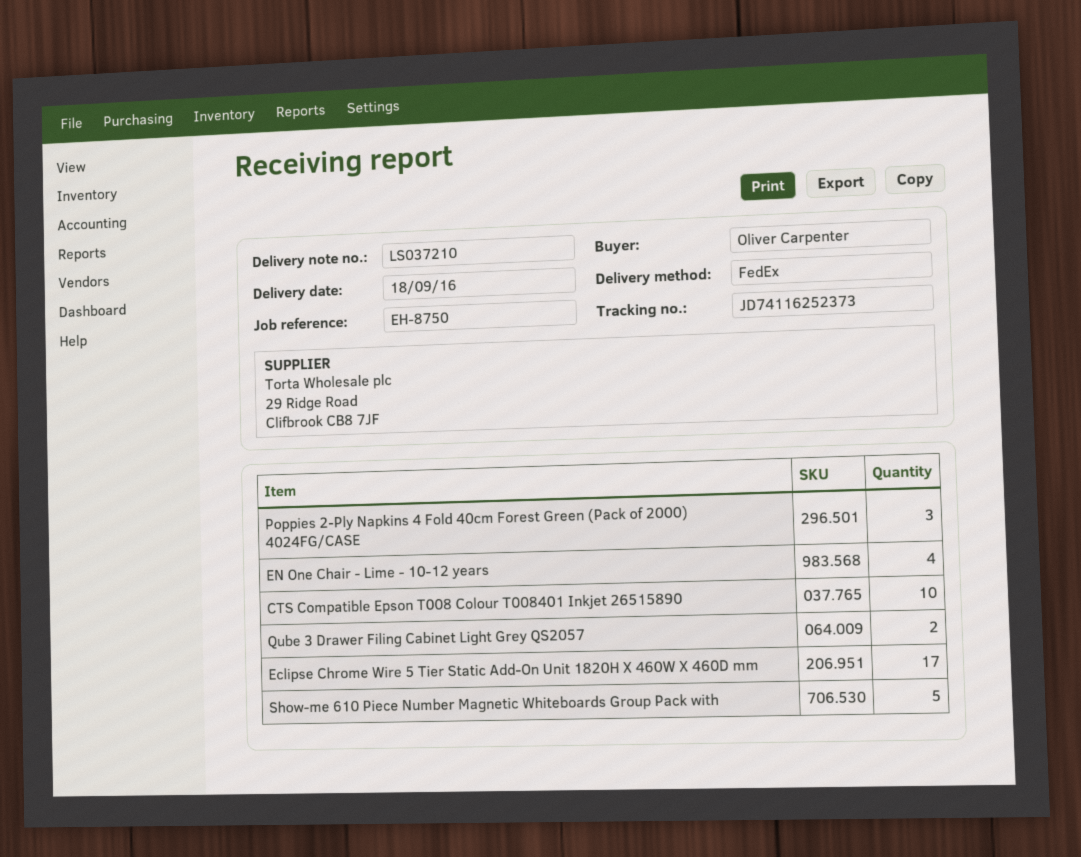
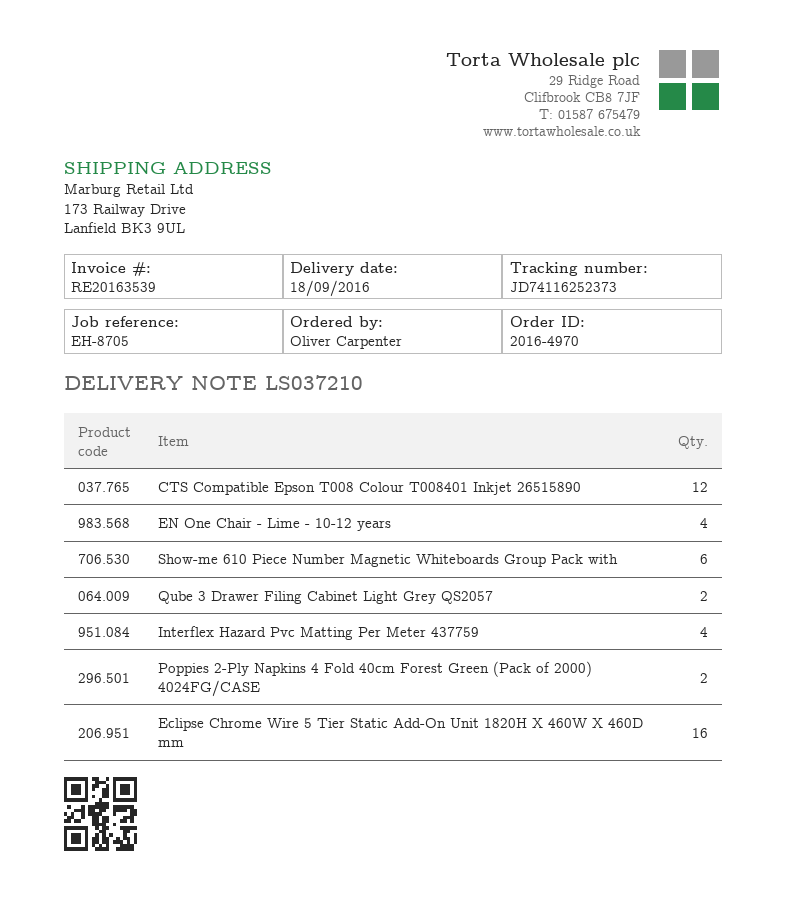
reference: EH-8750 -> EH-8705
Poppies 2-Ply Napkins 4 Fold 40cm Forest Green (Pack of 2000) 4024FG/CASE: 3 -> 2
CTS Compatible Epson T008 Colour T008401 Inkjet 26515890: 10 -> 12
Eclipse Chrome Wire 5 Tier Static Add-On Unit 1820H X 460W X 460D mm: 17 -> 16
Show-me 610 Piece Number Magnetic Whiteboards Group Pack with: 5 -> 6
Interflex Hazard Pvc Matting Per Meter 437759: none -> 4

